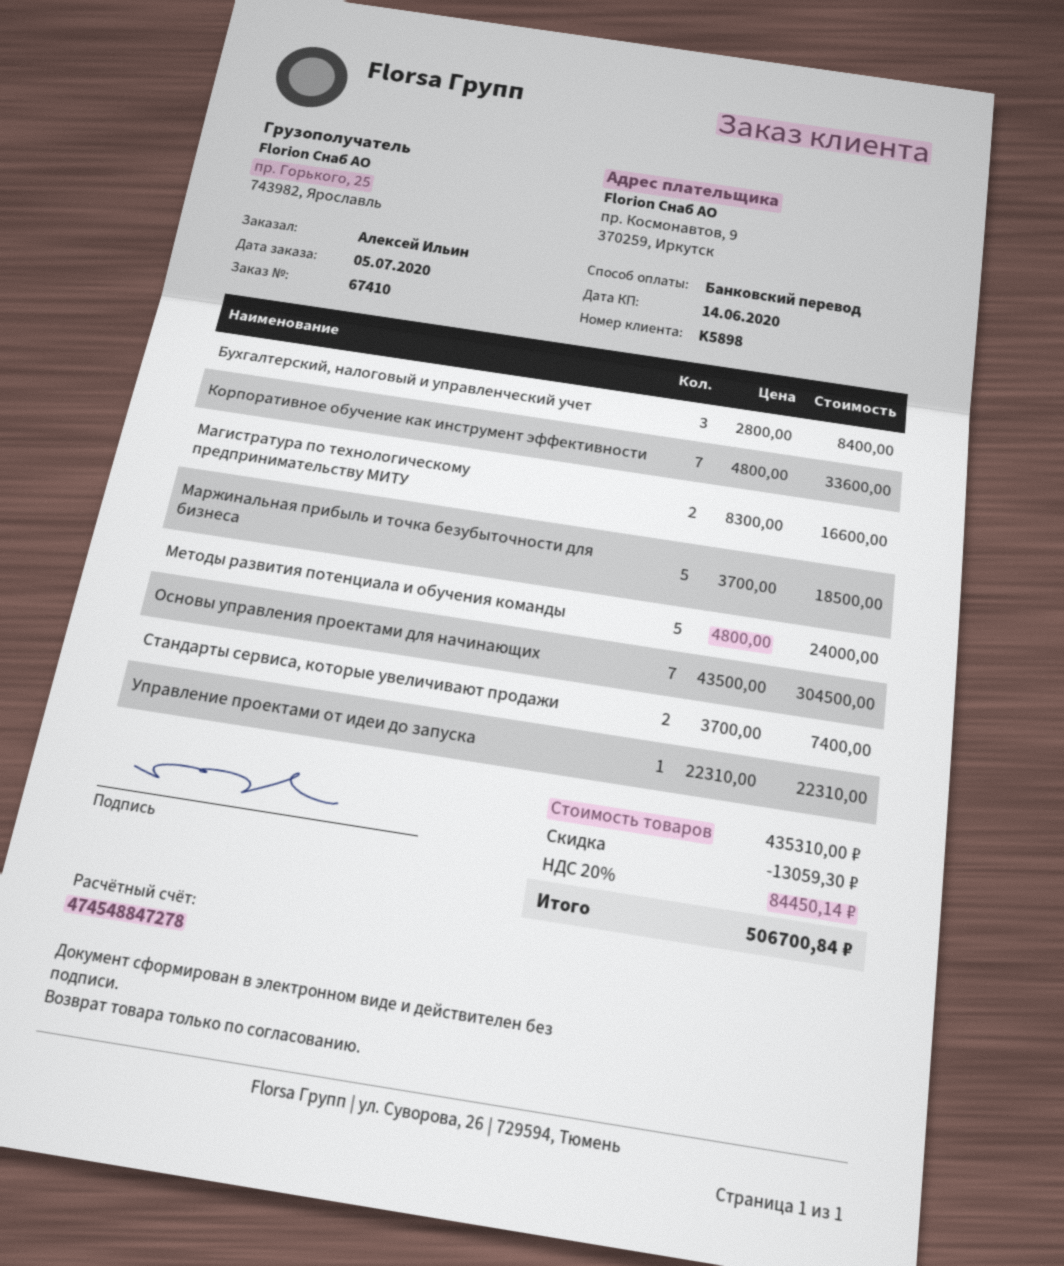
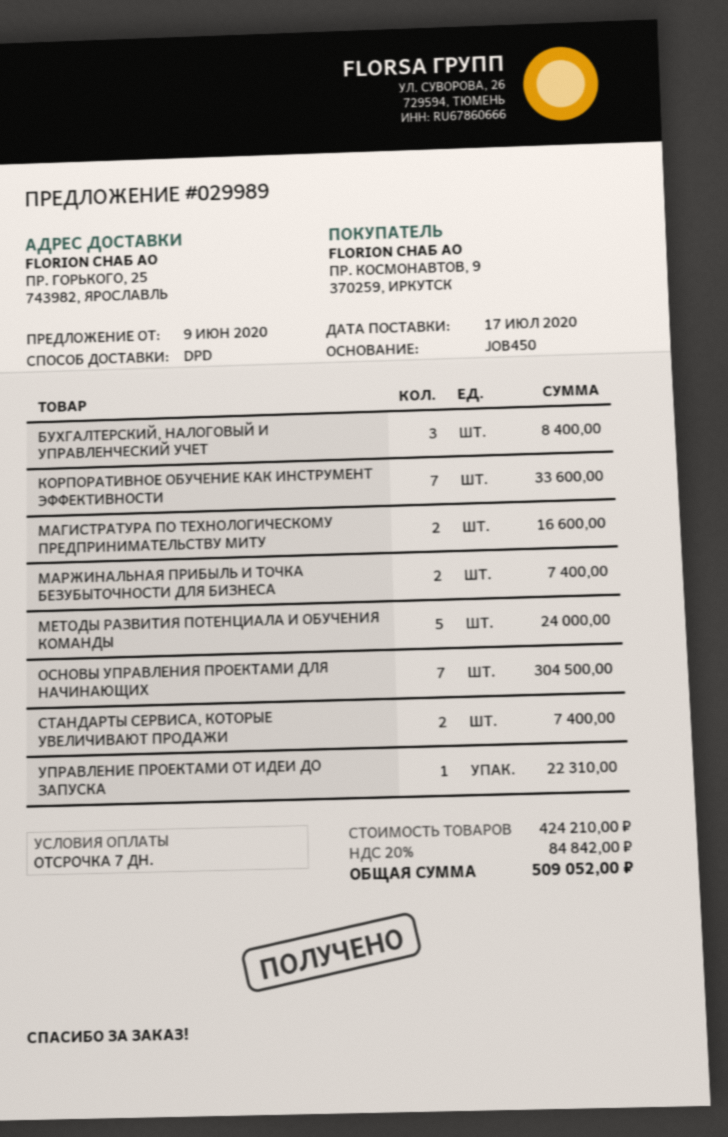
quote date: 2020-06-14 -> 2020-06-09
Маржинальная прибыль и точка безубыточности для бизнеса: 5 for 18500.00 -> 2 for 7400.00
subtotal: 435310.00 -> 424210.00
discount: 13059.30 -> none
tax: 20% = 84450.14 -> 20% = 84842.00
total: 506700.84 -> 509052.00

